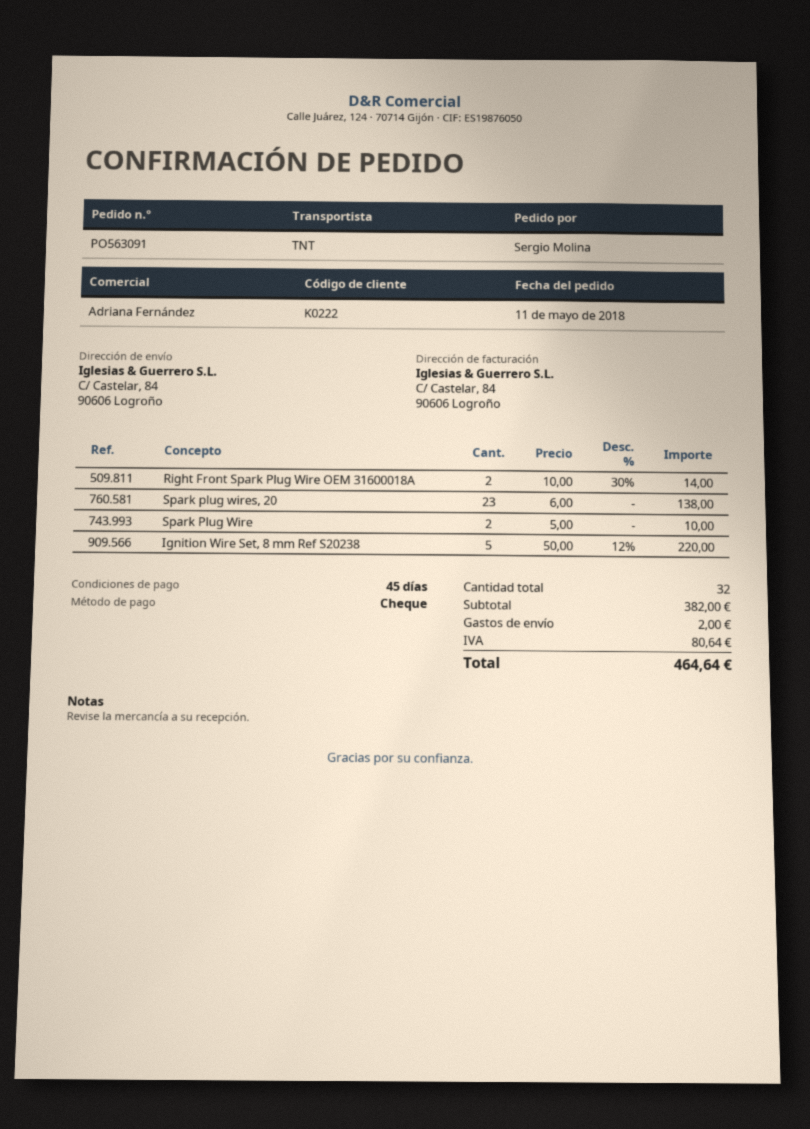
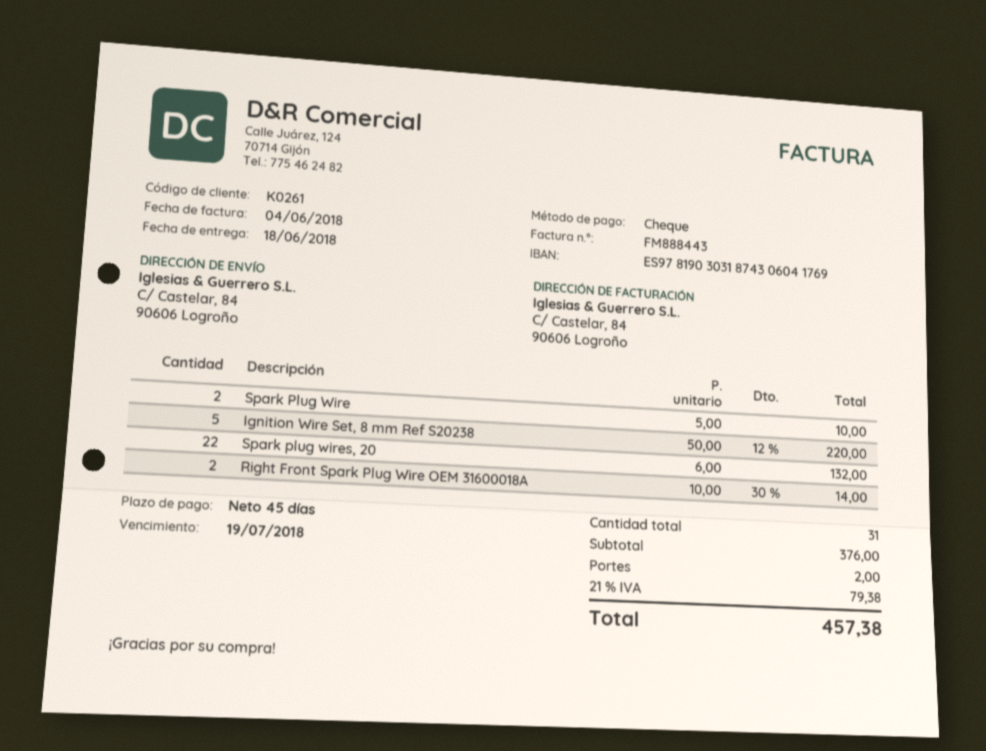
customer number: K0222 -> K0261
Spark plug wires, 20: 23 x 6.00 = 138.00 -> 22 x 6.00 = 132.00
total quantity: 32 -> 31
subtotal: 382.00 -> 376.00
tax: 80.64 -> 79.38
total: 464.64 -> 457.38

